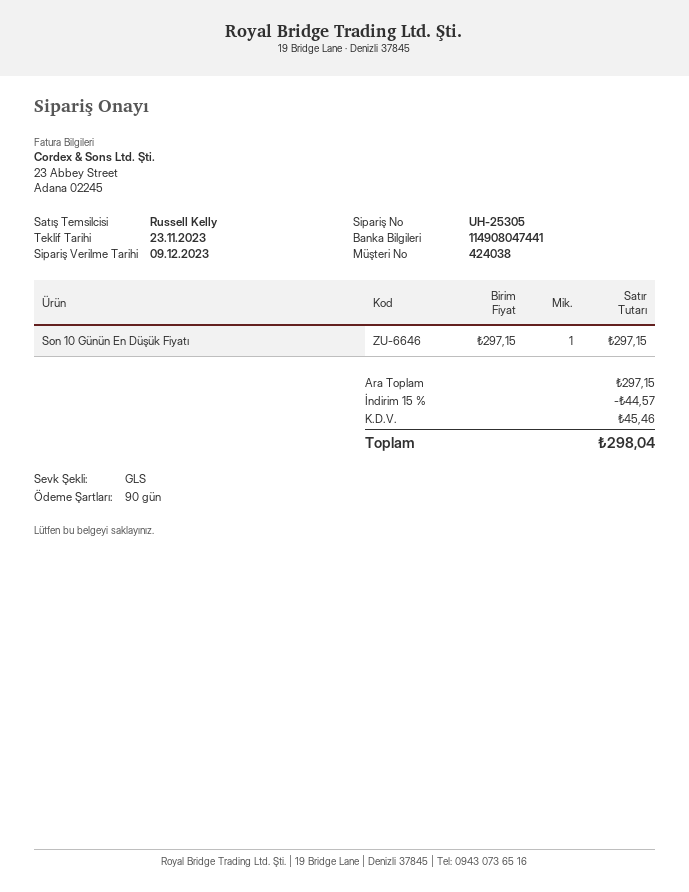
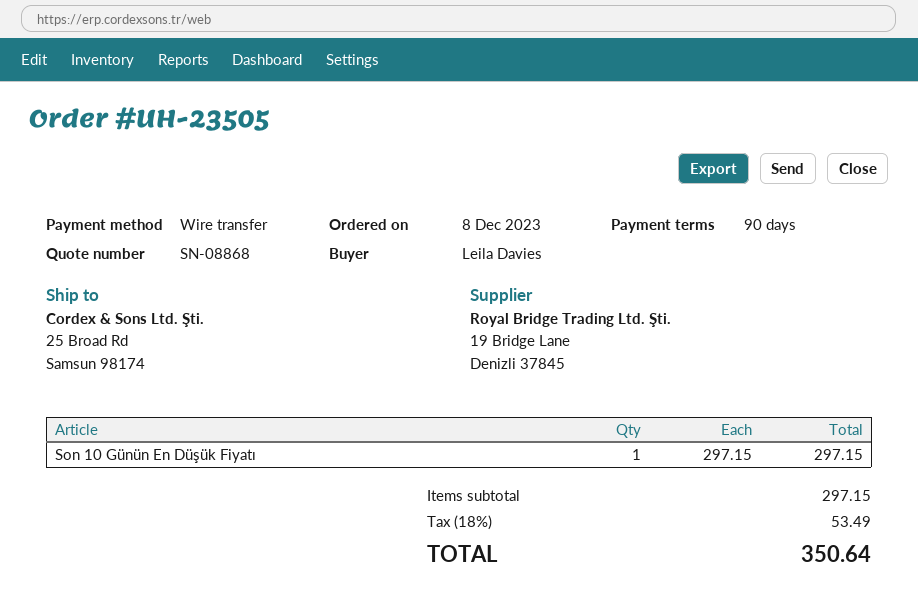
order number: UH-25305 -> UH-23505
order date: 2023-12-09 -> 2023-12-08
discount: 15% = 44.57 -> none
tax: 45.46 -> 53.49
total: 298.04 -> 350.64

